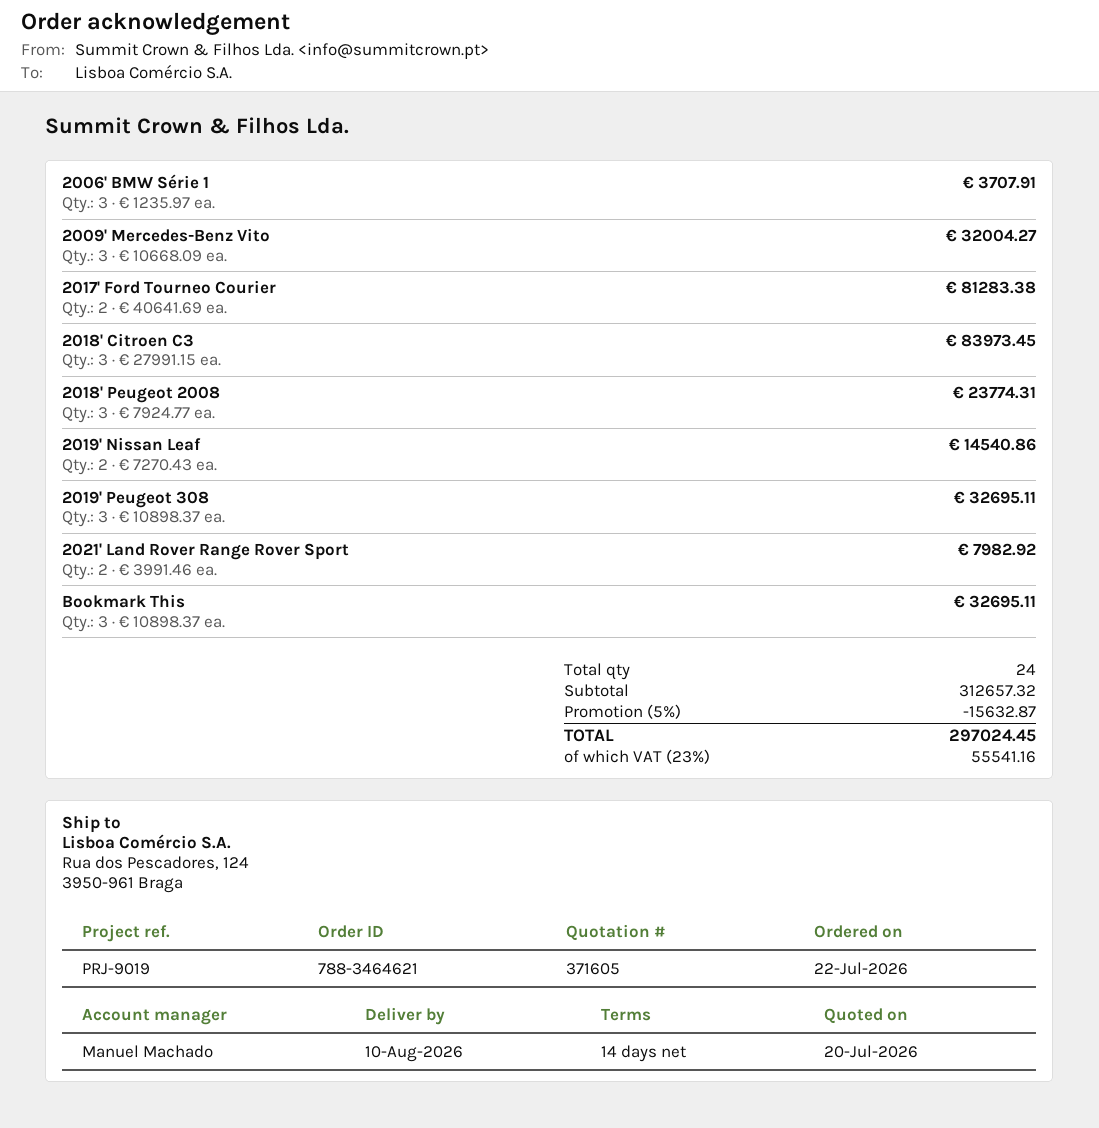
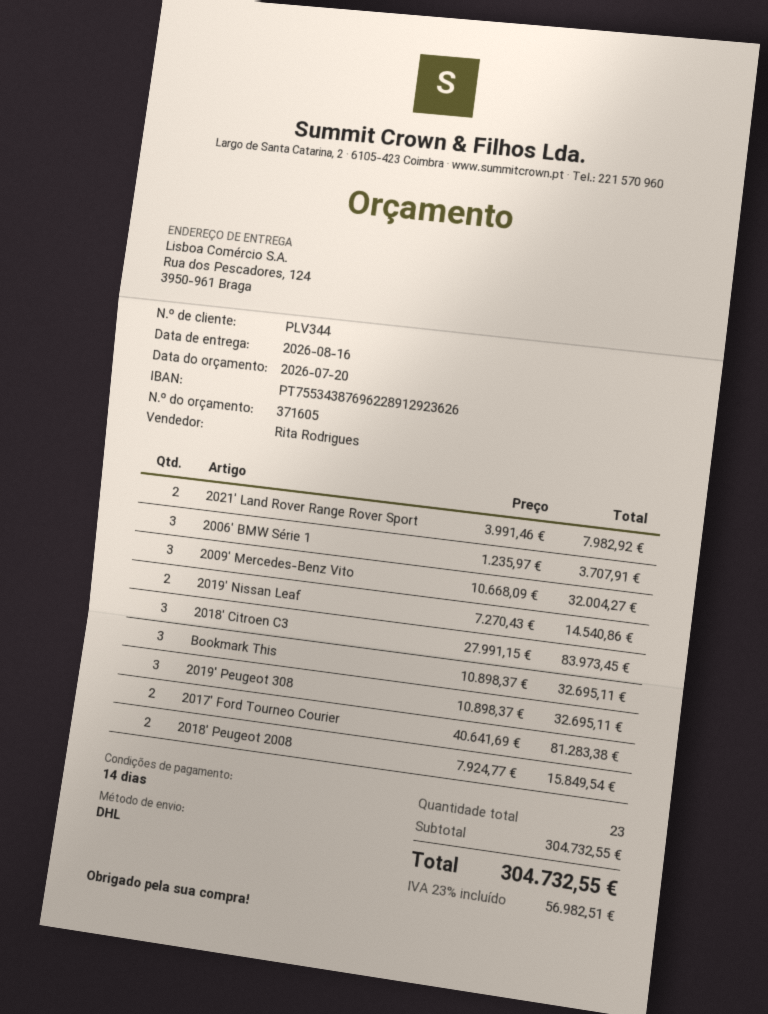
delivery date: 2026-08-10 -> 2026-08-16
sales rep: Manuel Machado -> Rita Rodrigues
2018' Peugeot 2008: 3 x 7924.77 = 23774.31 -> 2 x 7924.77 = 15849.54
total quantity: 24 -> 23
subtotal: 312657.32 -> 304732.55
discount: 5% = 15632.87 -> none
tax: 23% = 55541.16 -> 23% = 56982.51
total: 297024.45 -> 304732.55

